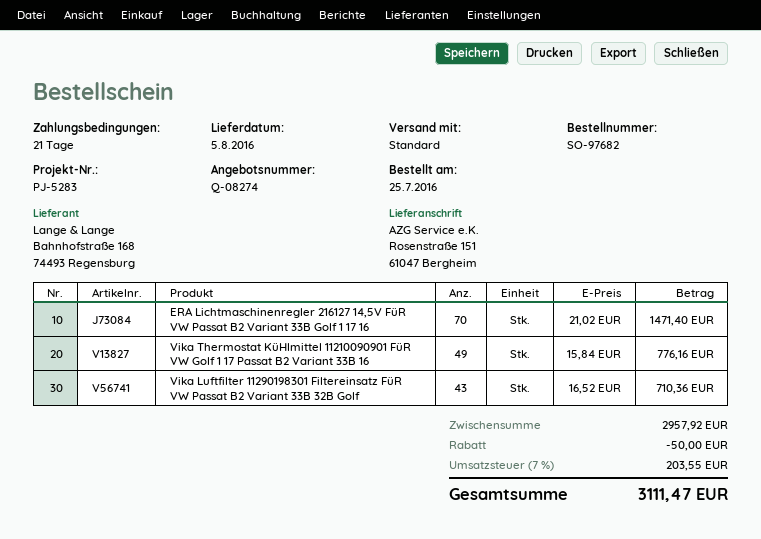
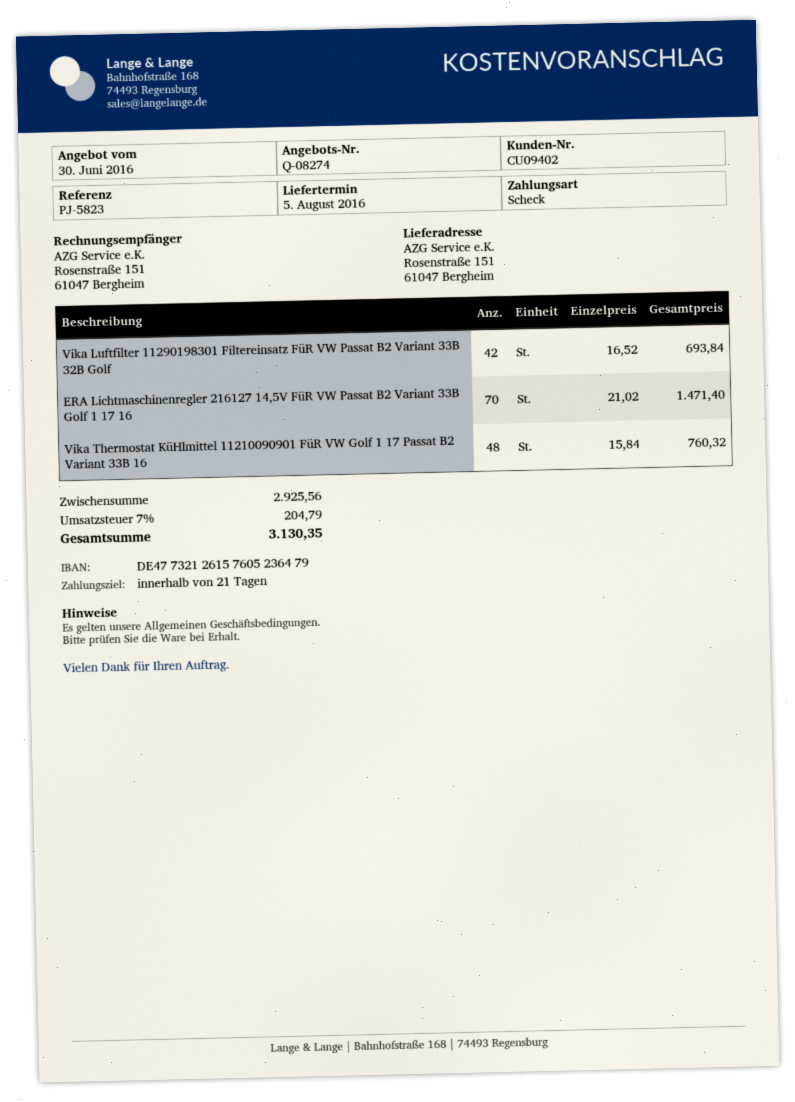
reference: PJ-5283 -> PJ-5823
Vika Thermostat KüHlmittel 11210090901 FüR VW Golf 1 17 Passat B2 Variant 33B 16: 49 x 15.84 = 776.16 -> 48 x 15.84 = 760.32
Vika Luftfilter 11290198301 Filtereinsatz FüR VW Passat B2 Variant 33B 32B Golf: 43 x 16.52 = 710.36 -> 42 x 16.52 = 693.84
subtotal: 2957.92 -> 2925.56
discount: 50.00 -> none
tax: 7% = 203.55 -> 7% = 204.79
total: 3111.47 -> 3130.35

